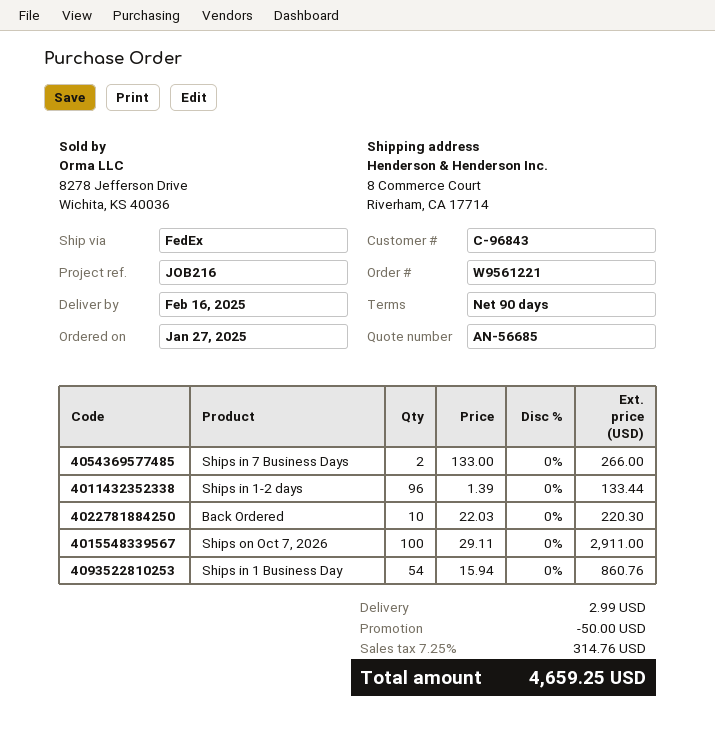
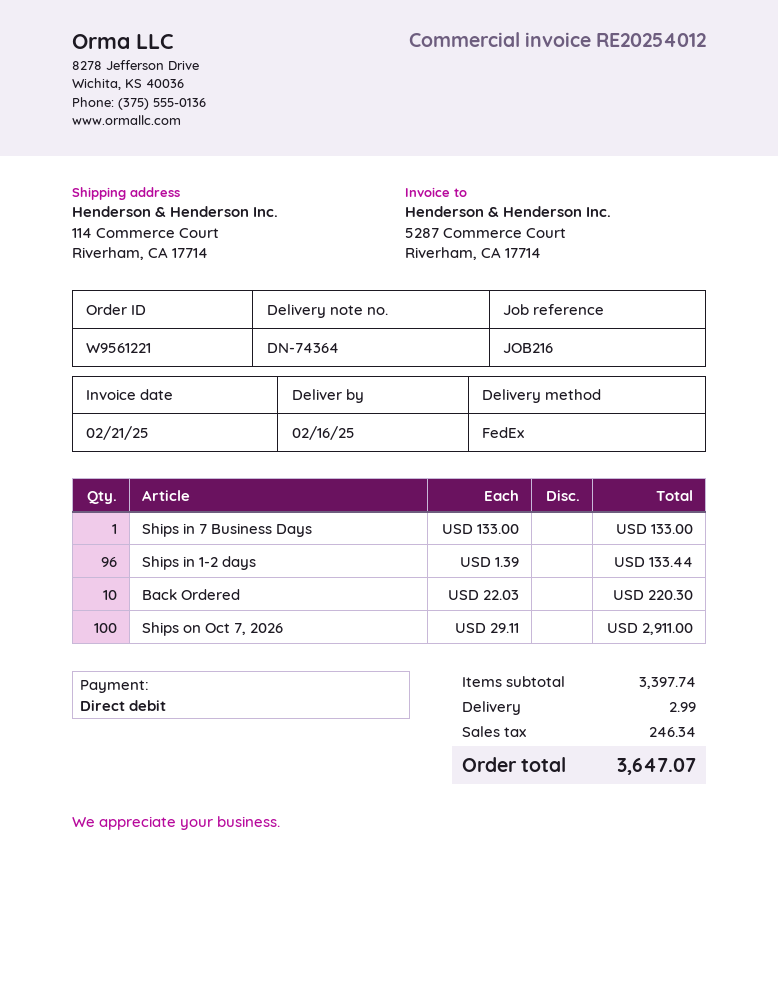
ship to: 8 Commerce Court, Riverham, CA 17714 -> 114 Commerce Court, Riverham, CA 17714
Ships in 7 Business Days: 2 x 133.00 = 266.00 -> 1 x 133.00 = 133.00
Ships in 1 Business Day: 54 x 15.94 = 860.76 -> none
discount: 50.00 -> none
tax: 314.76 -> 246.34
total: 4659.25 -> 3647.07

